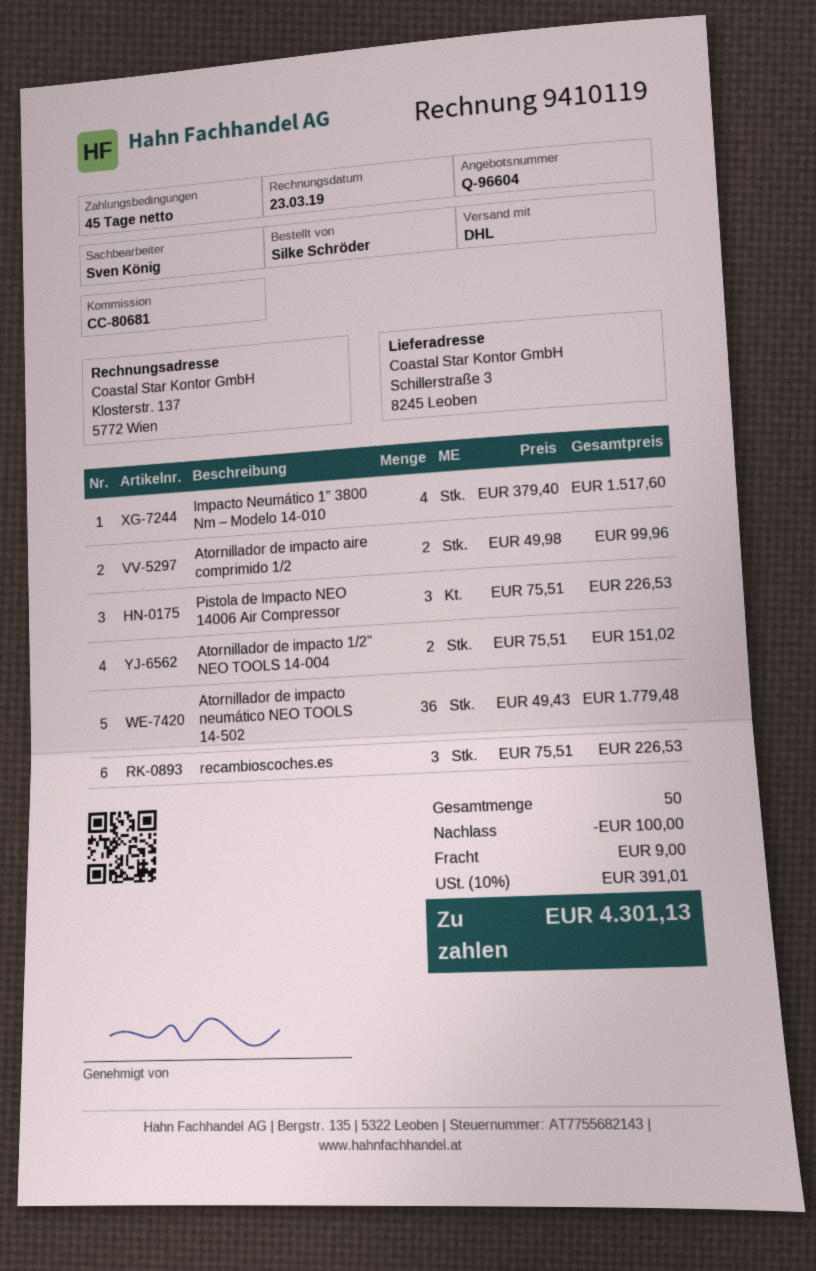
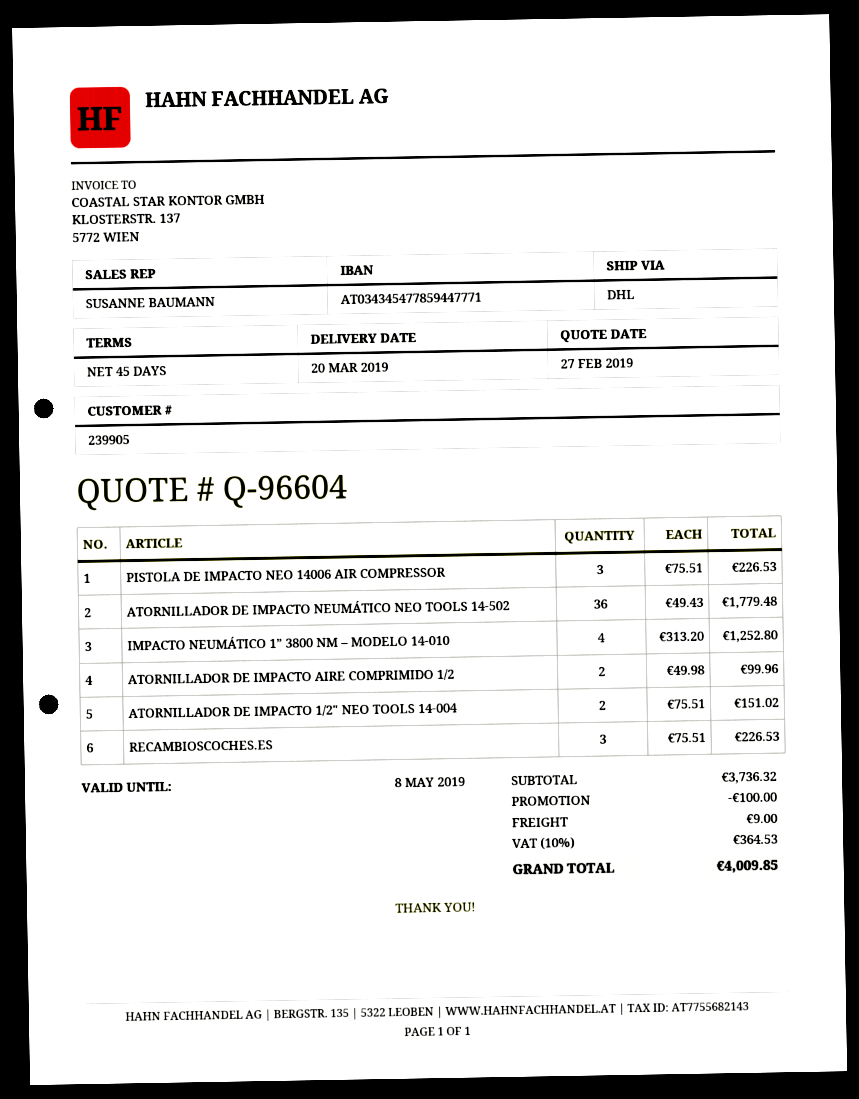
sales rep: Sven König -> SUSANNE BAUMANN
Impacto Neumático 1” 3800 Nm – Modelo 14‑010: 4 x 379.40 = 1517.60 -> 4 x 313.20 = 1252.80
tax: 10% = 391.01 -> 10% = 364.53
total: 4301.13 -> 4009.85

